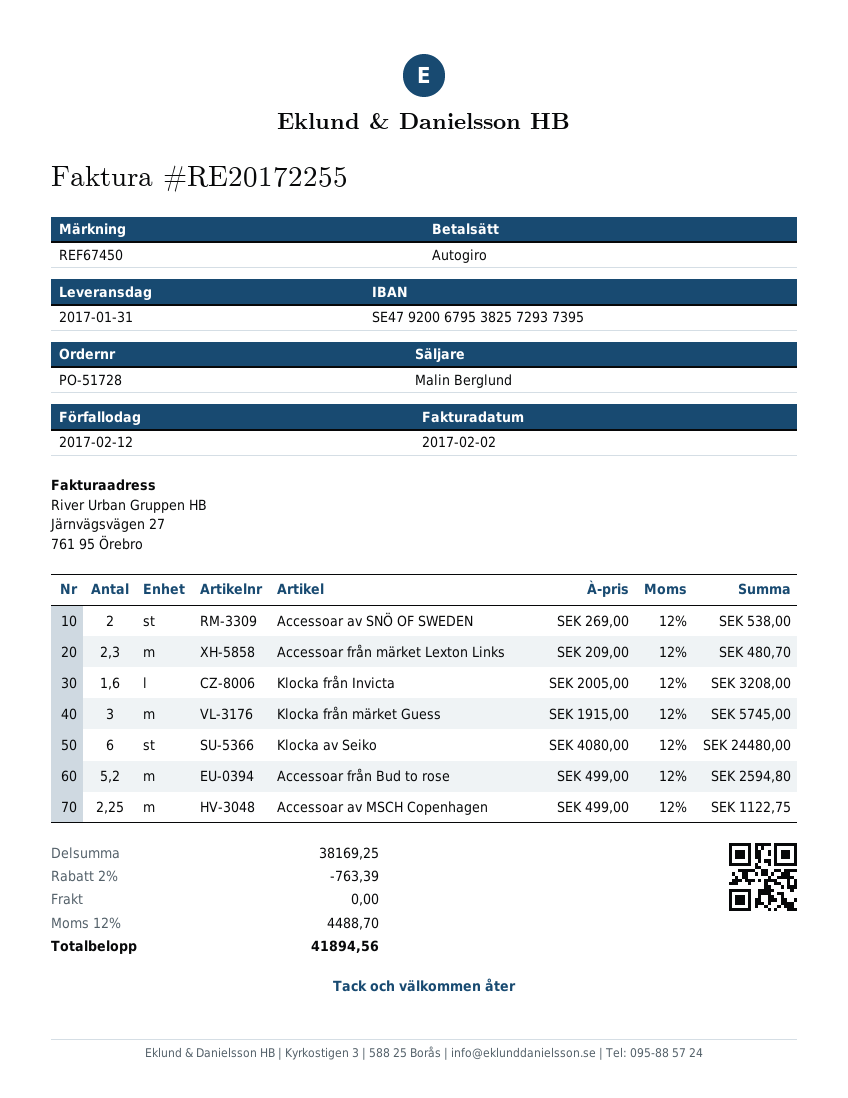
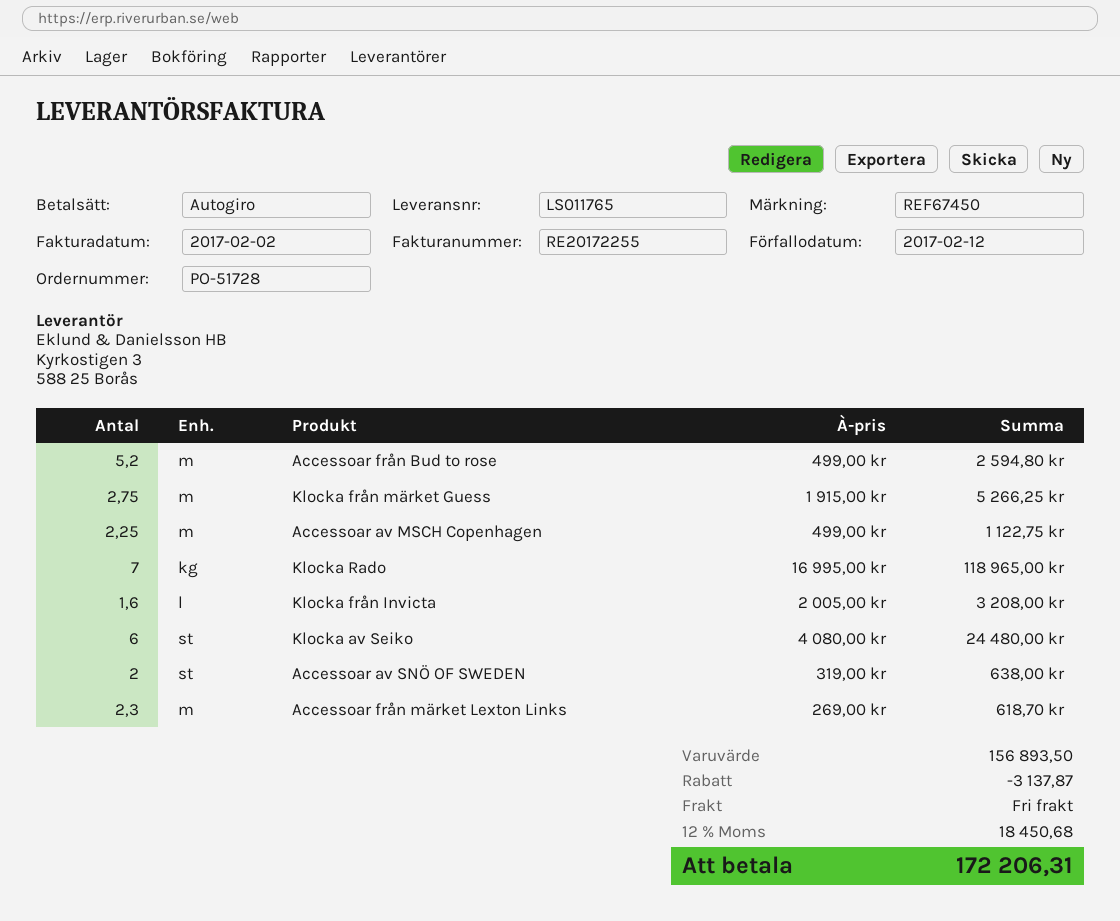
Accessoar av SNÖ OF SWEDEN: 2 x 269.00 = 538.00 -> 2 x 319.00 = 638.00
Accessoar från märket Lexton Links: 2.3 x 209.00 = 480.70 -> 2.3 x 269.00 = 618.70
Klocka från märket Guess: 3 x 1915.00 = 5745.00 -> 2.75 x 1915.00 = 5266.25
Klocka Rado: none -> 7 x 16995.00 = 118965.00
subtotal: 38169.25 -> 156893.50
discount: 763.39 -> 3137.87
tax: 12% = 4488.70 -> 12% = 18450.68
total: 41894.56 -> 172206.31

